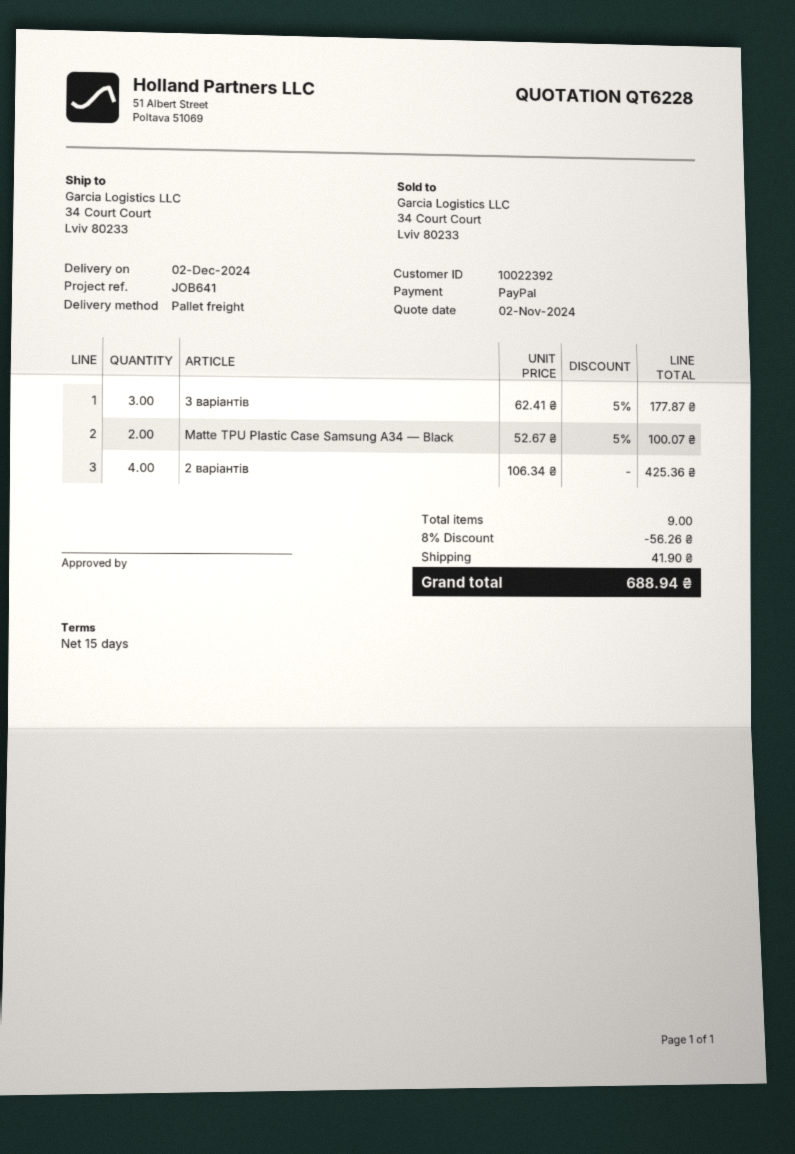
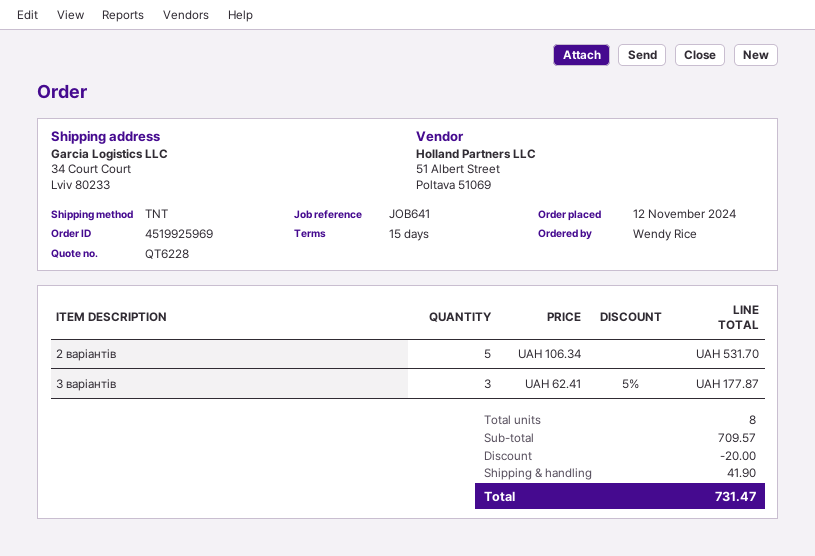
shipping method: pallet freight -> TNT
Matte TPU Plastic Case Samsung A34 — Black: 2 x 52.67 - 5% = 100.07 -> none
2 варіантів: 4 x 106.34 = 425.36 -> 5 x 106.34 = 531.70
total quantity: 9 -> 8
discount: 56.26 -> 20.00
total: 688.94 -> 731.47

